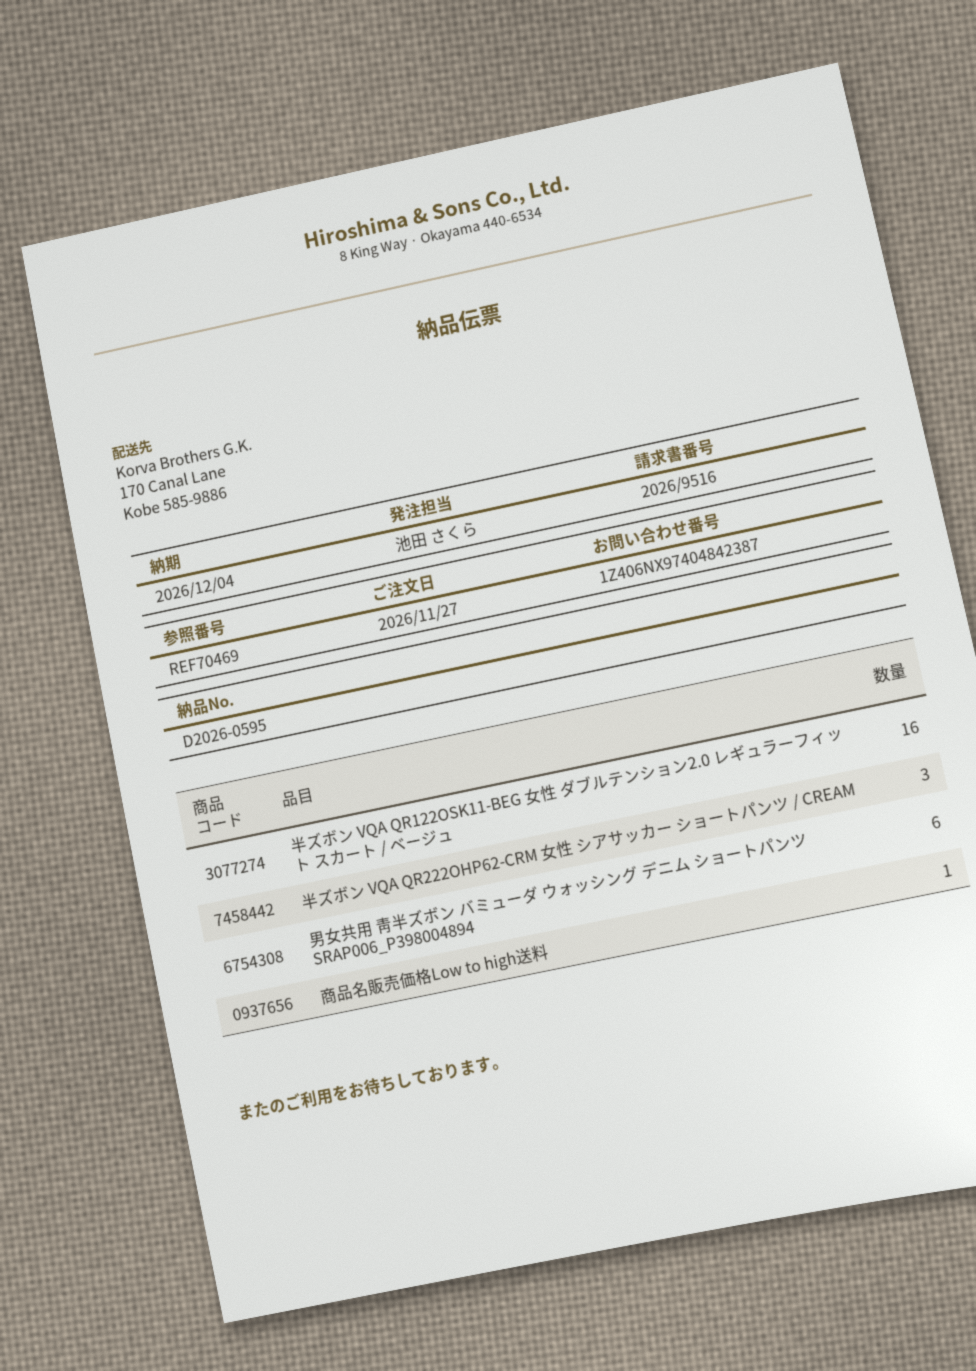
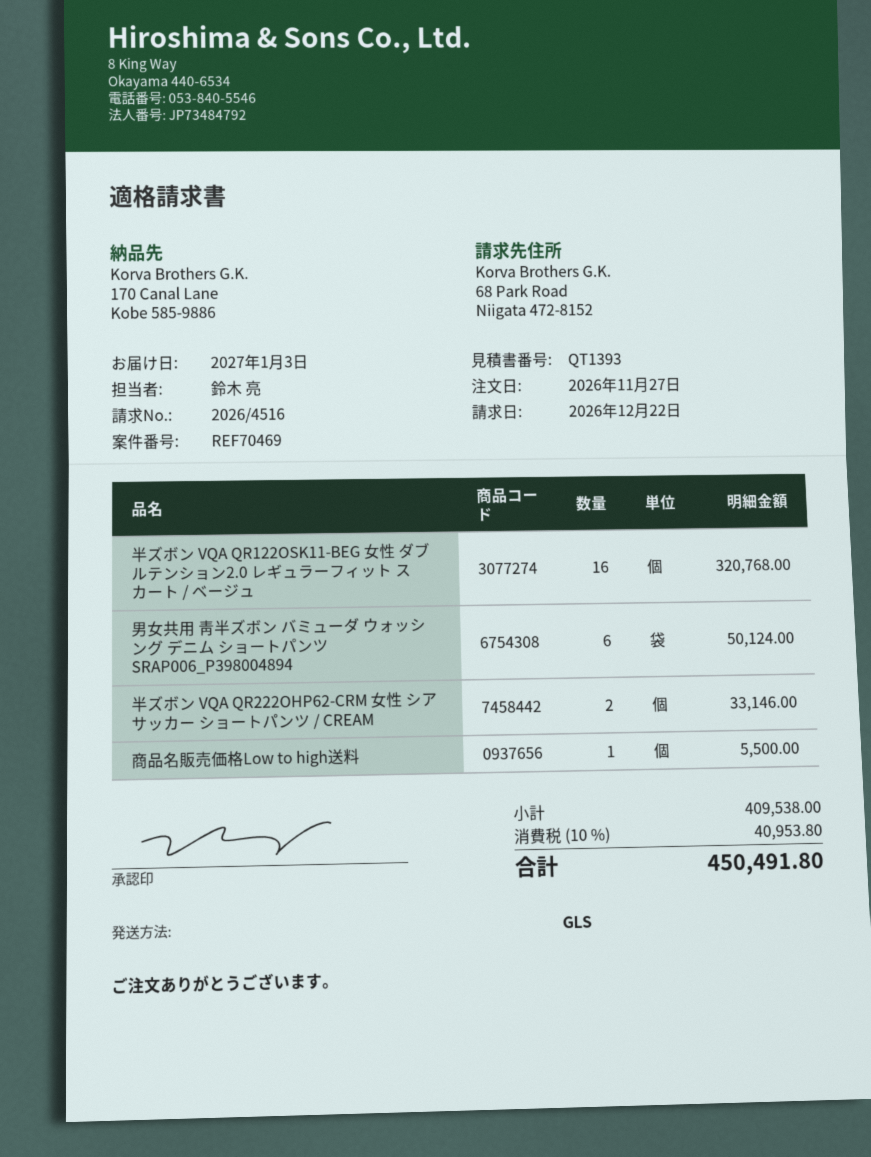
delivery date: 2026-12-04 -> 2027-01-03
invoice number: 2026/9516 -> 2026/4516
半ズボン VQA QR222OHP62-CRM 女性 シアサッカー ショートパンツ / CREAM: 3 -> 2

